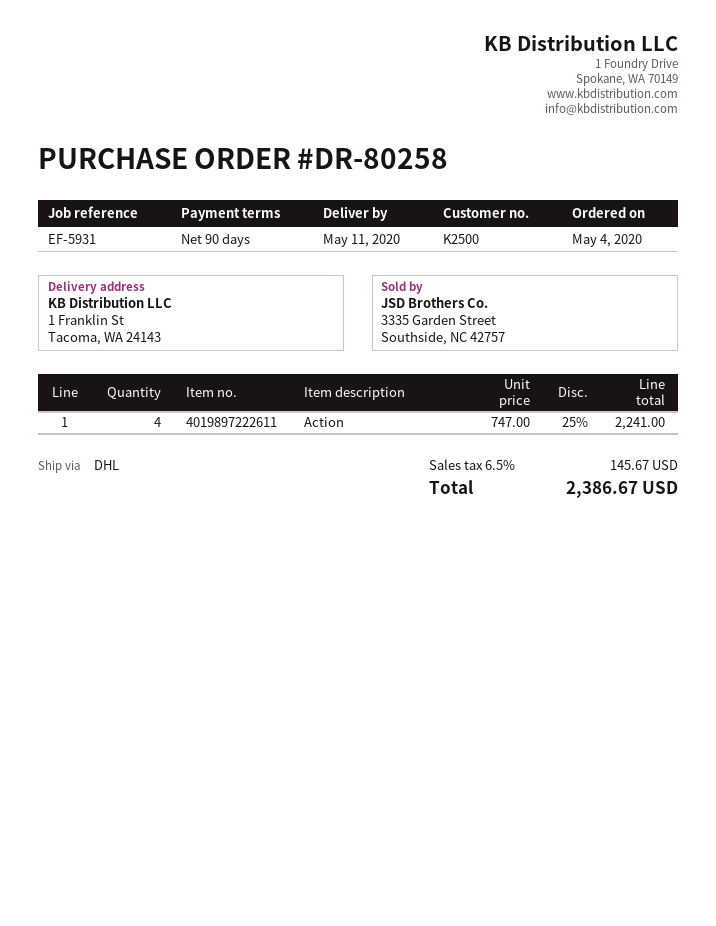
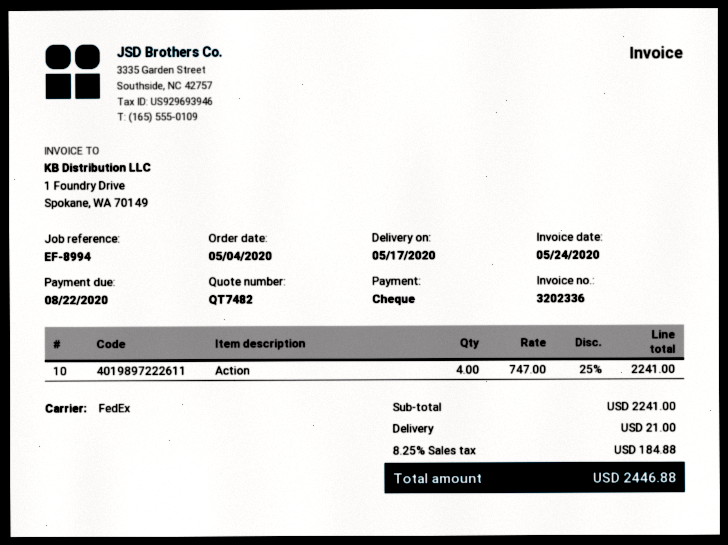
delivery date: 2020-05-11 -> 2020-05-17
reference: EF-5931 -> EF-8994
shipping method: DHL -> FedEx
shipping: none -> 21.00
tax: 6.5% = 145.67 -> 8.25% = 184.88
total: 2386.67 -> 2446.88

